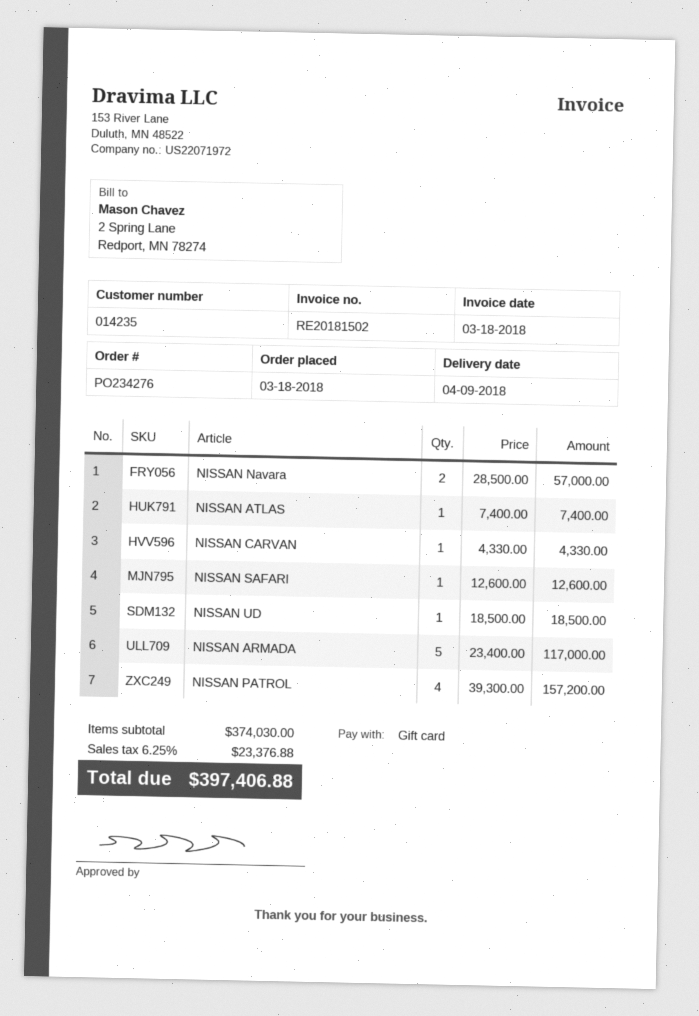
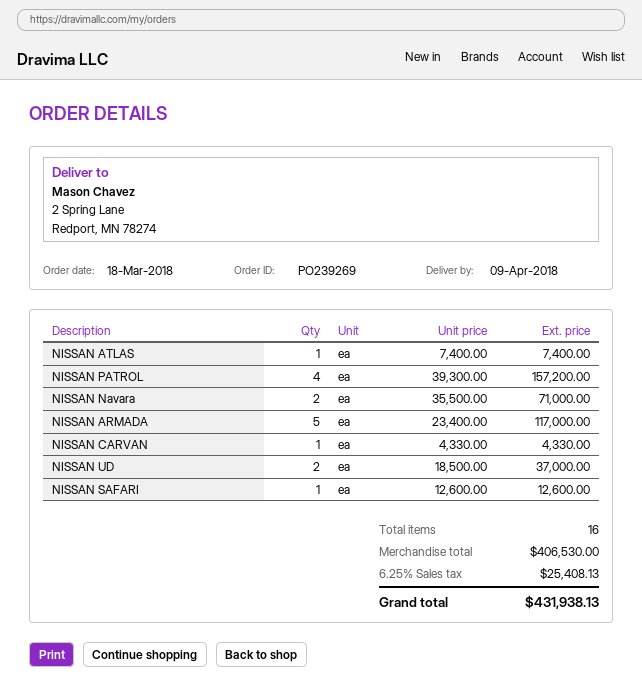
order number: PO234276 -> PO239269
NISSAN Navara: 2 x 28500.00 = 57000.00 -> 2 x 35500.00 = 71000.00
NISSAN UD: 1 x 18500.00 = 18500.00 -> 2 x 18500.00 = 37000.00
subtotal: 374030.00 -> 406530.00
tax: 6.25% = 23376.88 -> 6.25% = 25408.13
total: 397406.88 -> 431938.13

